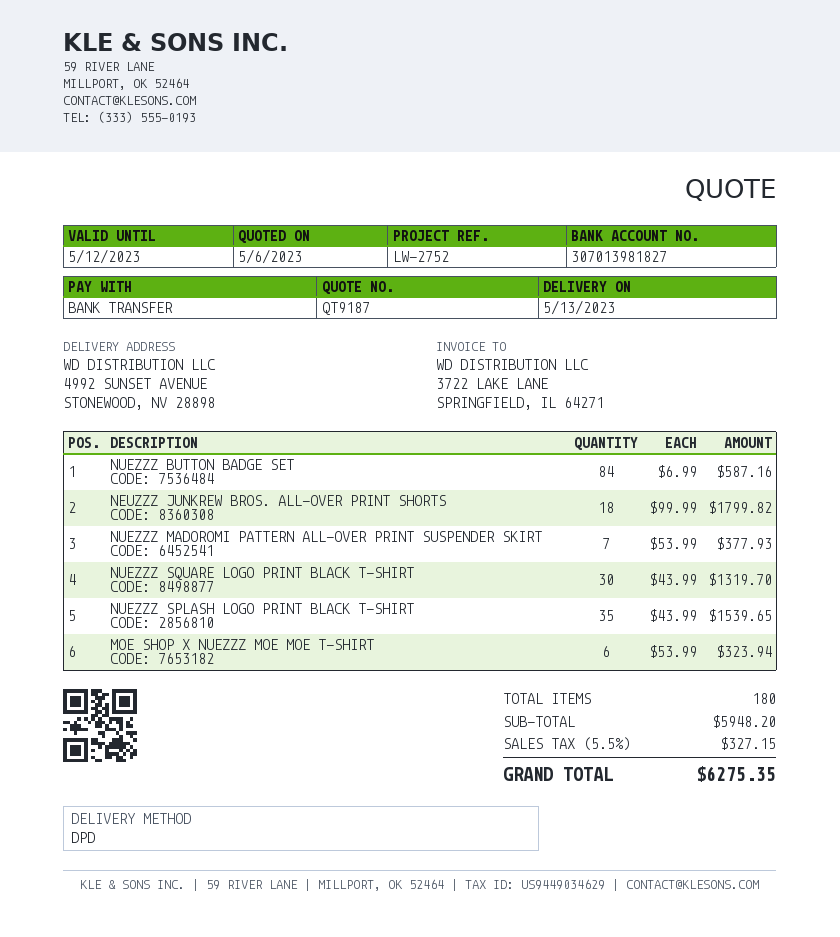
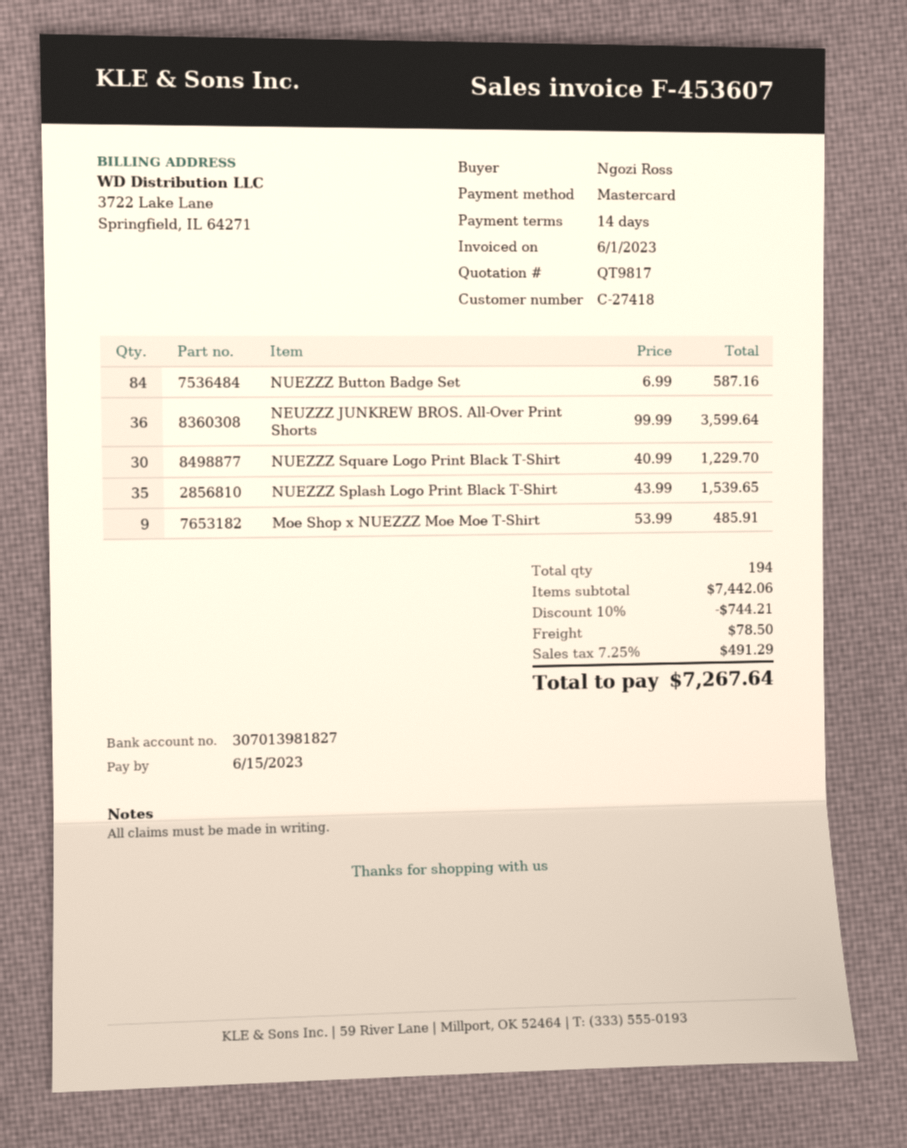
quote number: QT9187 -> QT9817
payment method: bank transfer -> Mastercard
NEUZZZ JUNKREW BROS. ALL-OVER PRINT SHORTS: 18 x 99.99 = 1799.82 -> 36 x 99.99 = 3599.64
NUEZZZ MADOROMI PATTERN ALL-OVER PRINT SUSPENDER SKIRT: 7 x 53.99 = 377.93 -> none
NUEZZZ SQUARE LOGO PRINT BLACK T-SHIRT: 30 x 43.99 = 1319.70 -> 30 x 40.99 = 1229.70
MOE SHOP X NUEZZZ MOE MOE T-SHIRT: 6 x 53.99 = 323.94 -> 9 x 53.99 = 485.91
total quantity: 180 -> 194
subtotal: 5948.20 -> 7442.06
discount: none -> 10% = 744.21
shipping: none -> 78.50
tax: 5.5% = 327.15 -> 7.25% = 491.29
total: 6275.35 -> 7267.64

